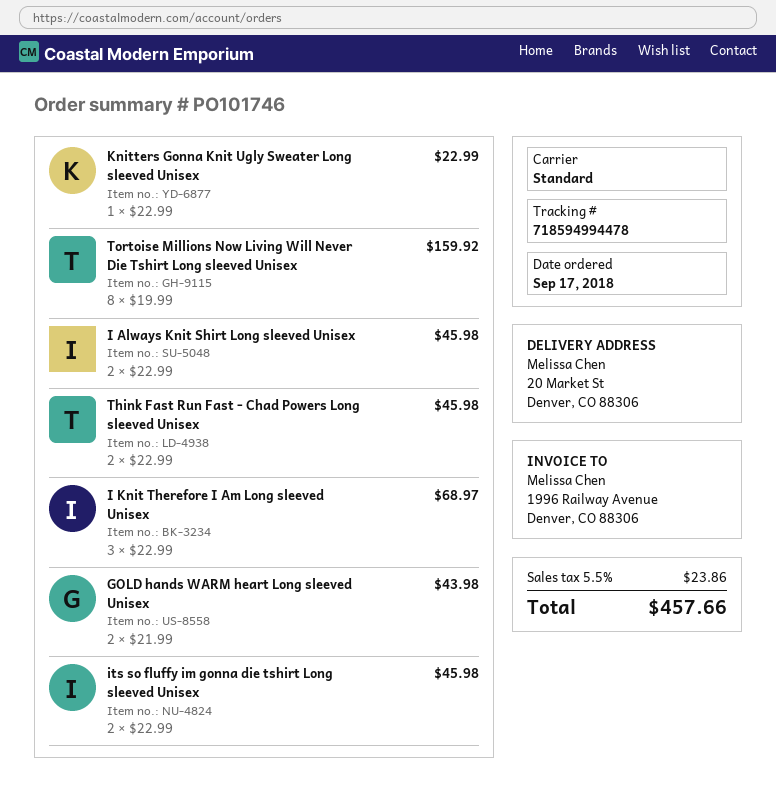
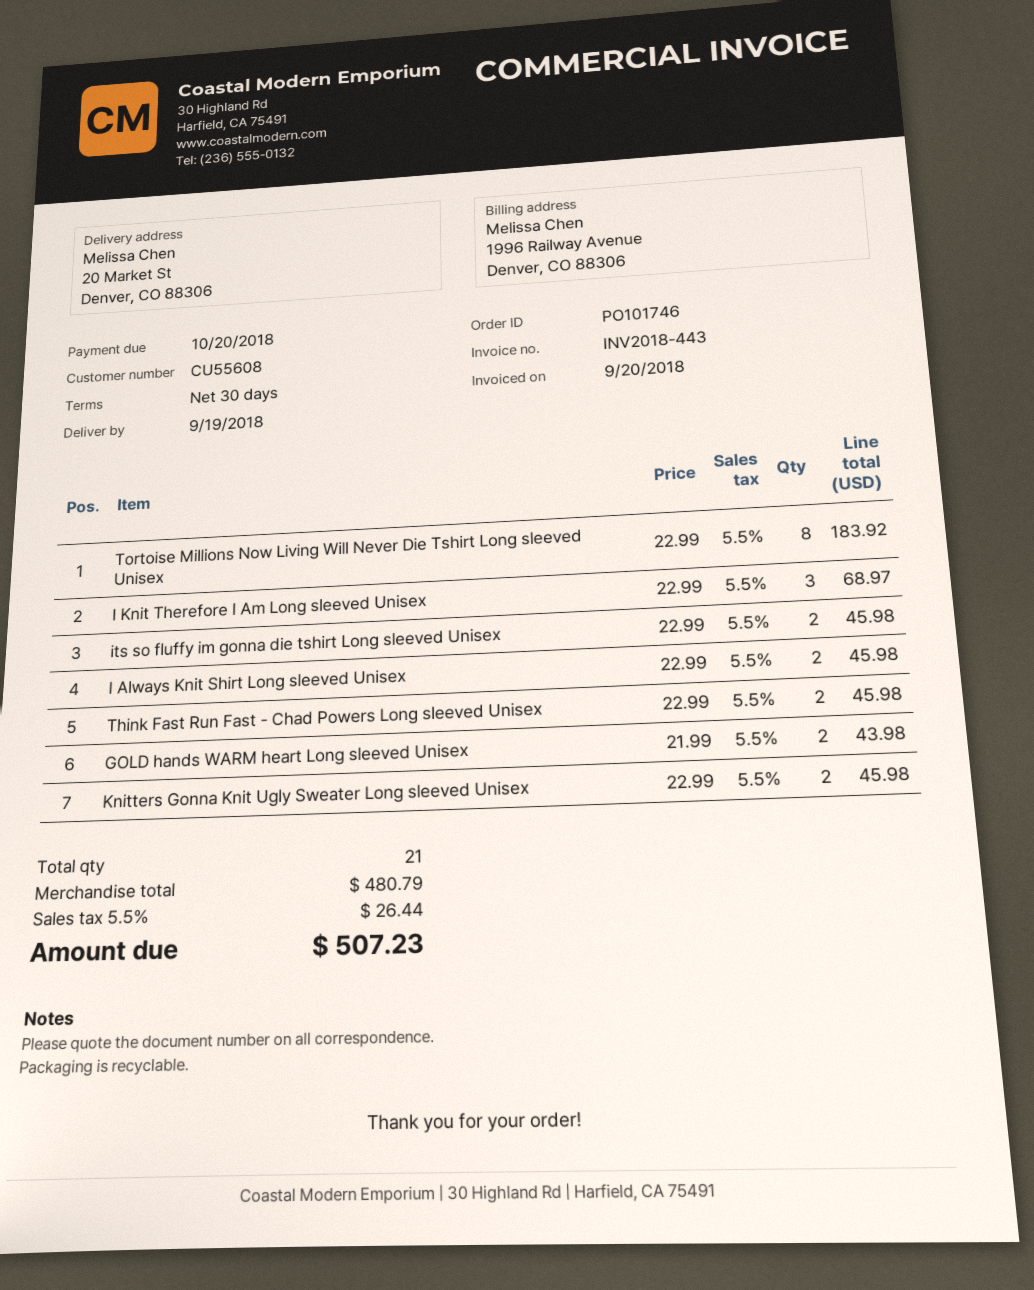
Knitters Gonna Knit Ugly Sweater Long sleeved Unisex: 1 x 22.99 = 22.99 -> 2 x 22.99 = 45.98
Tortoise Millions Now Living Will Never Die Tshirt Long sleeved Unisex: 8 x 19.99 = 159.92 -> 8 x 22.99 = 183.92
tax: 5.5% = 23.86 -> 5.5% = 26.44
total: 457.66 -> 507.23

